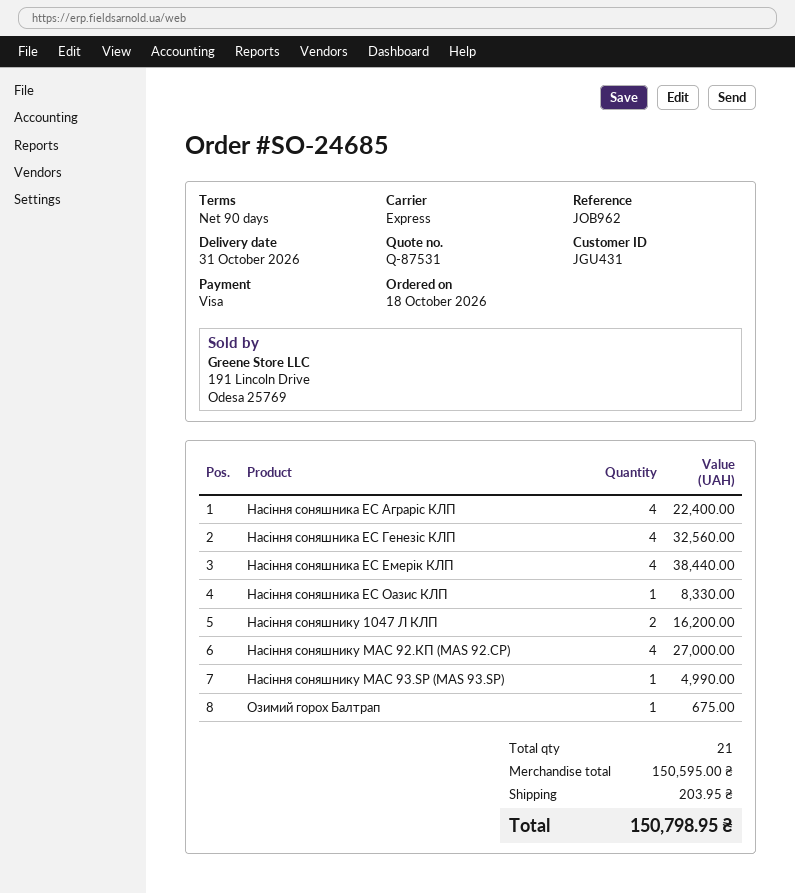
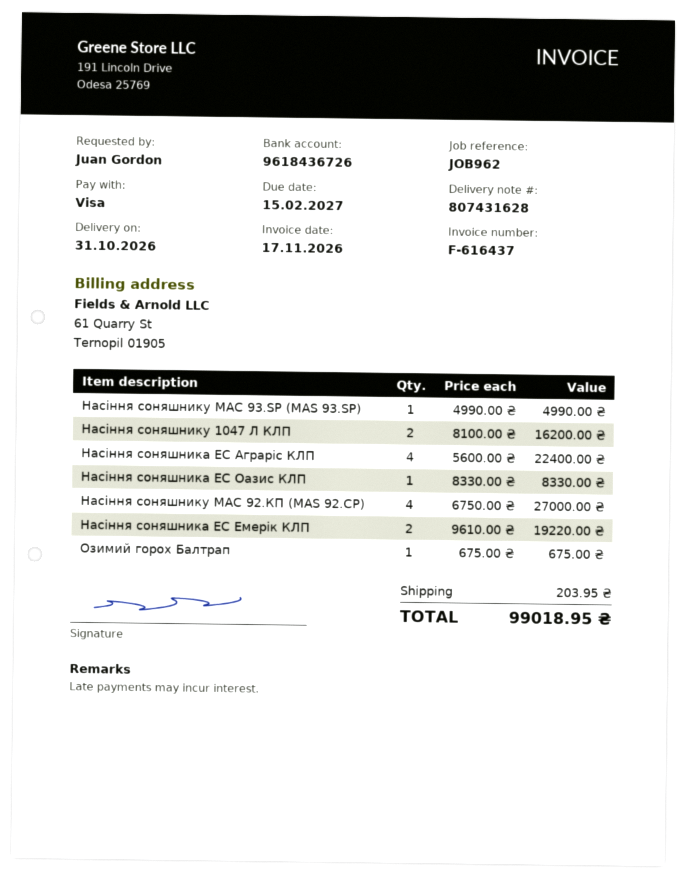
Насіння соняшника ЕС Генезіс КЛП: 4 for 32560.00 -> none
Насіння соняшника ЕС Емерік КЛП: 4 for 38440.00 -> 2 for 19220.00
total: 150798.95 -> 99018.95

